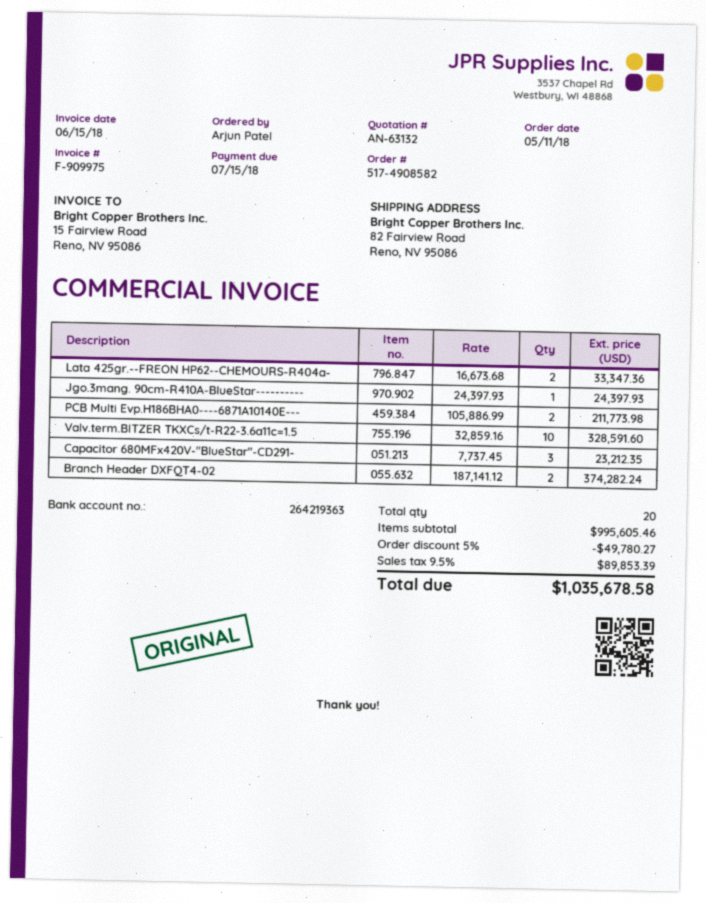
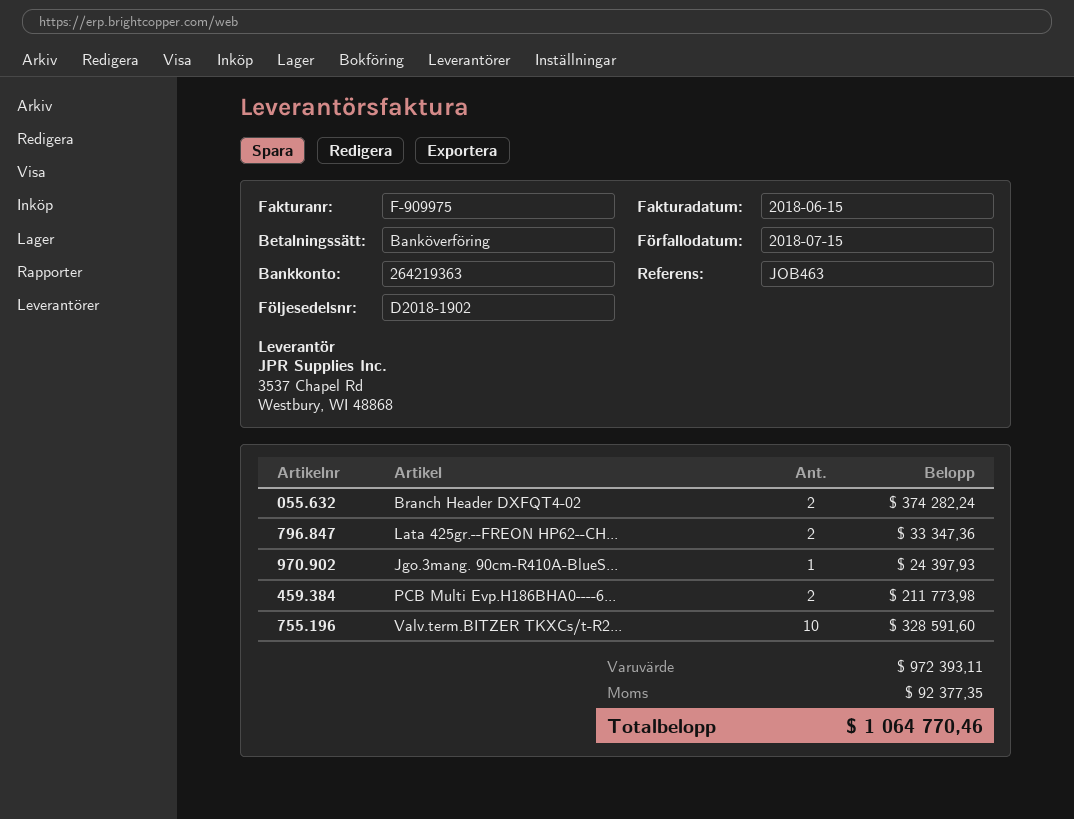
Capacitor 680MFx420V-"BlueStar"-CD291-: 3 for 23212.35 -> none
subtotal: 995605.46 -> 972393.11
discount: 5% = 49780.27 -> none
tax: 89853.39 -> 92377.35
total: 1035678.58 -> 1064770.46

